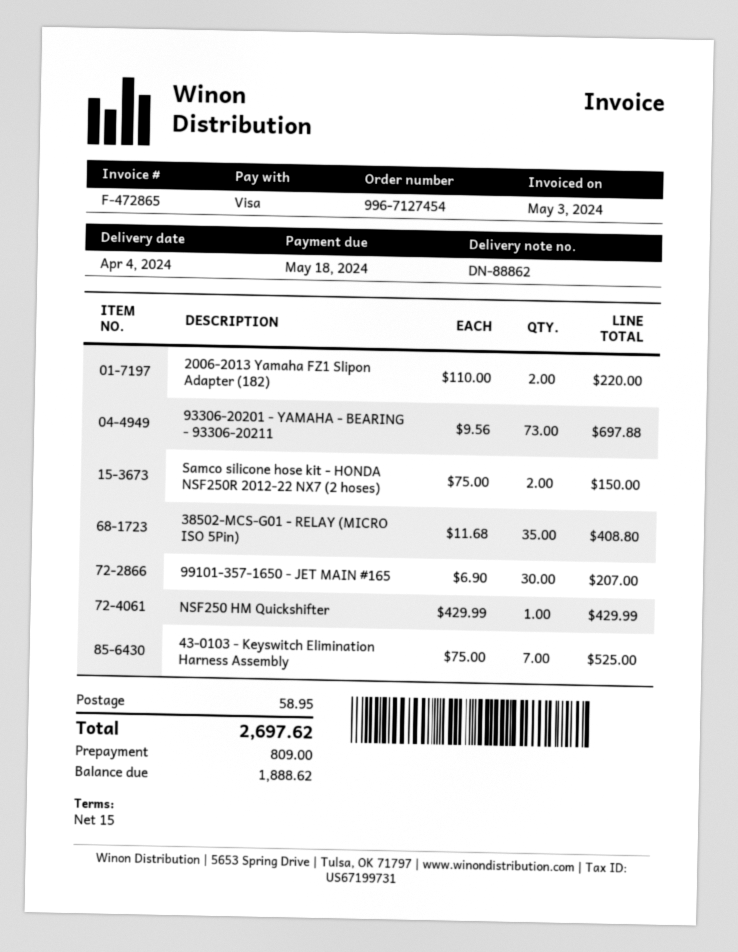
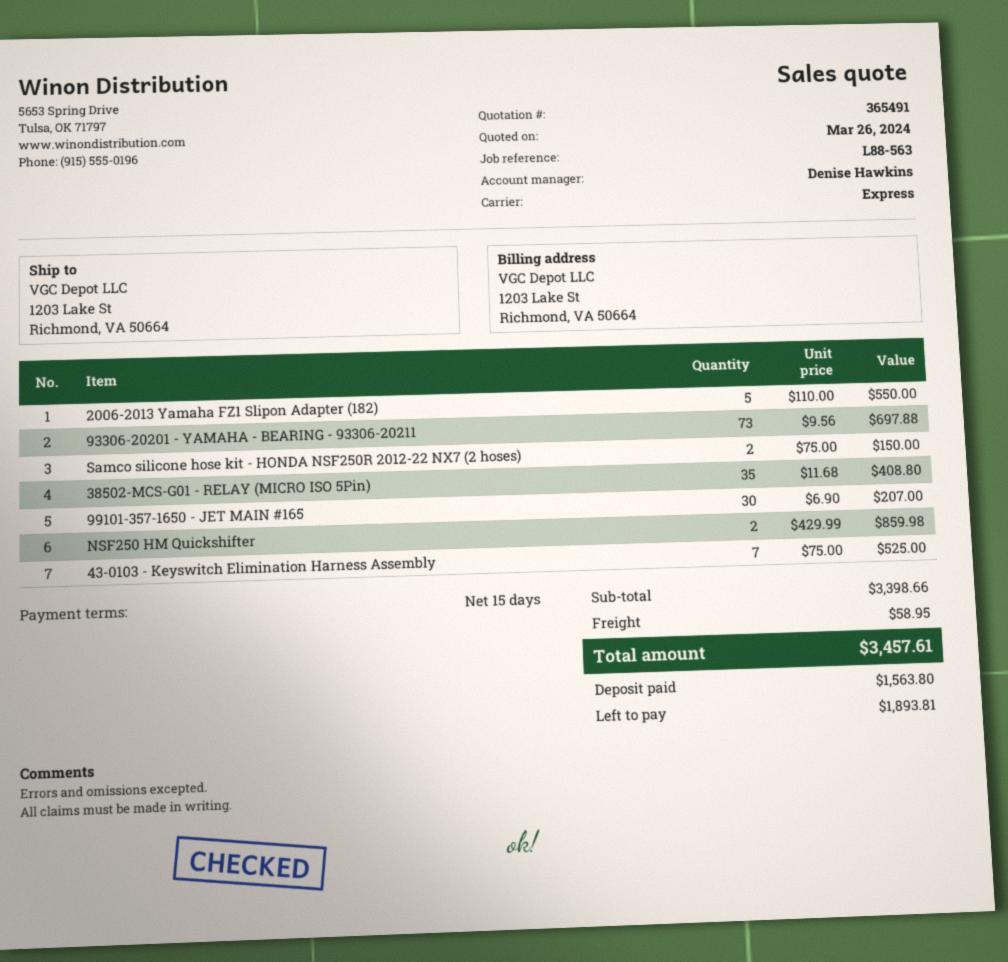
2006-2013 Yamaha FZ1 Slipon Adapter (182): 2 x 110.00 = 220.00 -> 5 x 110.00 = 550.00
NSF250 HM Quickshifter: 1 x 429.99 = 429.99 -> 2 x 429.99 = 859.98
total: 2697.62 -> 3457.61
deposit: 809.00 -> 1563.80
balance: 1888.62 -> 1893.81

